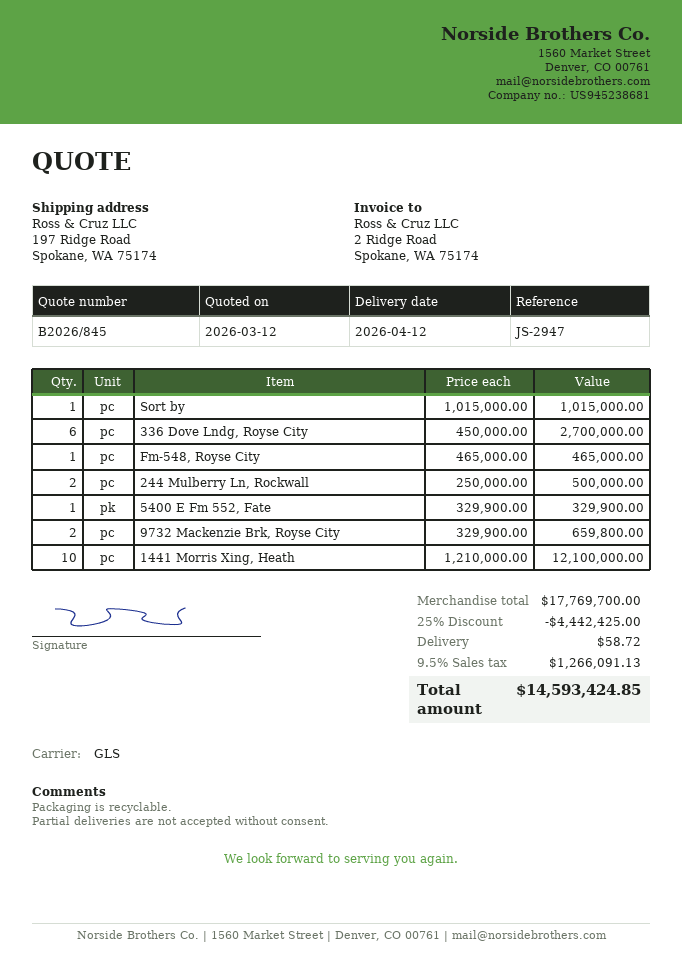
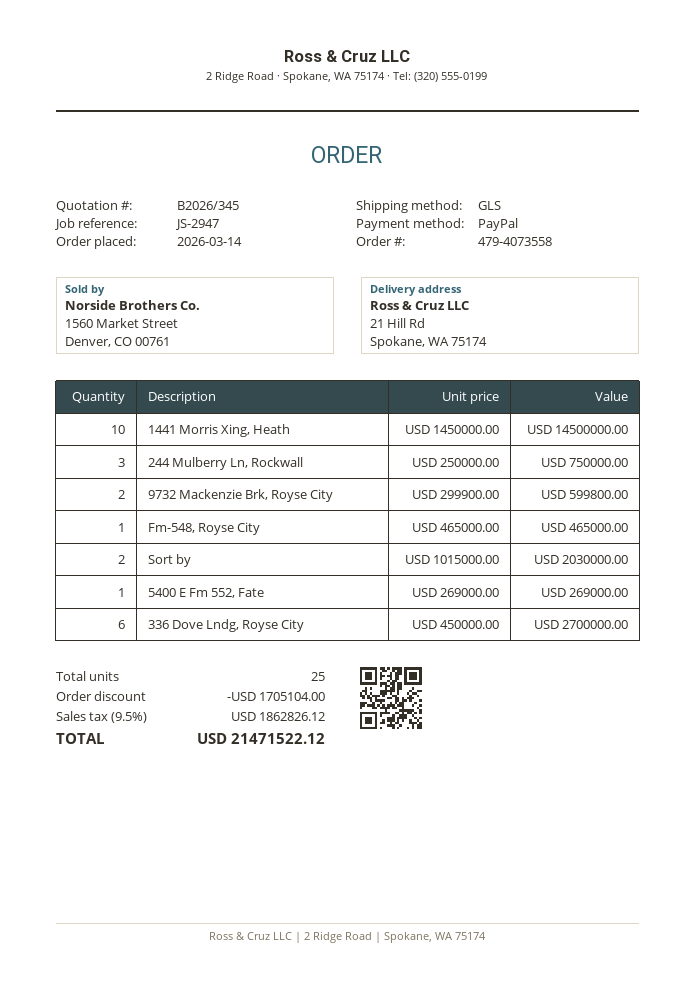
quote number: B2026/845 -> B2026/345
ship to: 197 Ridge Road, Spokane, WA 75174 -> 21 Hill Rd, Spokane, WA 75174
Sort by: 1 x 1015000.00 = 1015000.00 -> 2 x 1015000.00 = 2030000.00
244 Mulberry Ln, Rockwall: 2 x 250000.00 = 500000.00 -> 3 x 250000.00 = 750000.00
5400 E Fm 552, Fate: 1 x 329900.00 = 329900.00 -> 1 x 269000.00 = 269000.00
9732 Mackenzie Brk, Royse City: 2 x 329900.00 = 659800.00 -> 2 x 299900.00 = 599800.00
1441 Morris Xing, Heath: 10 x 1210000.00 = 12100000.00 -> 10 x 1450000.00 = 14500000.00
discount: 4442425.00 -> 1705104.00
shipping: 58.72 -> none
tax: 9.5% = 1266091.13 -> 9.5% = 1862826.12
total: 14593424.85 -> 21471522.12

